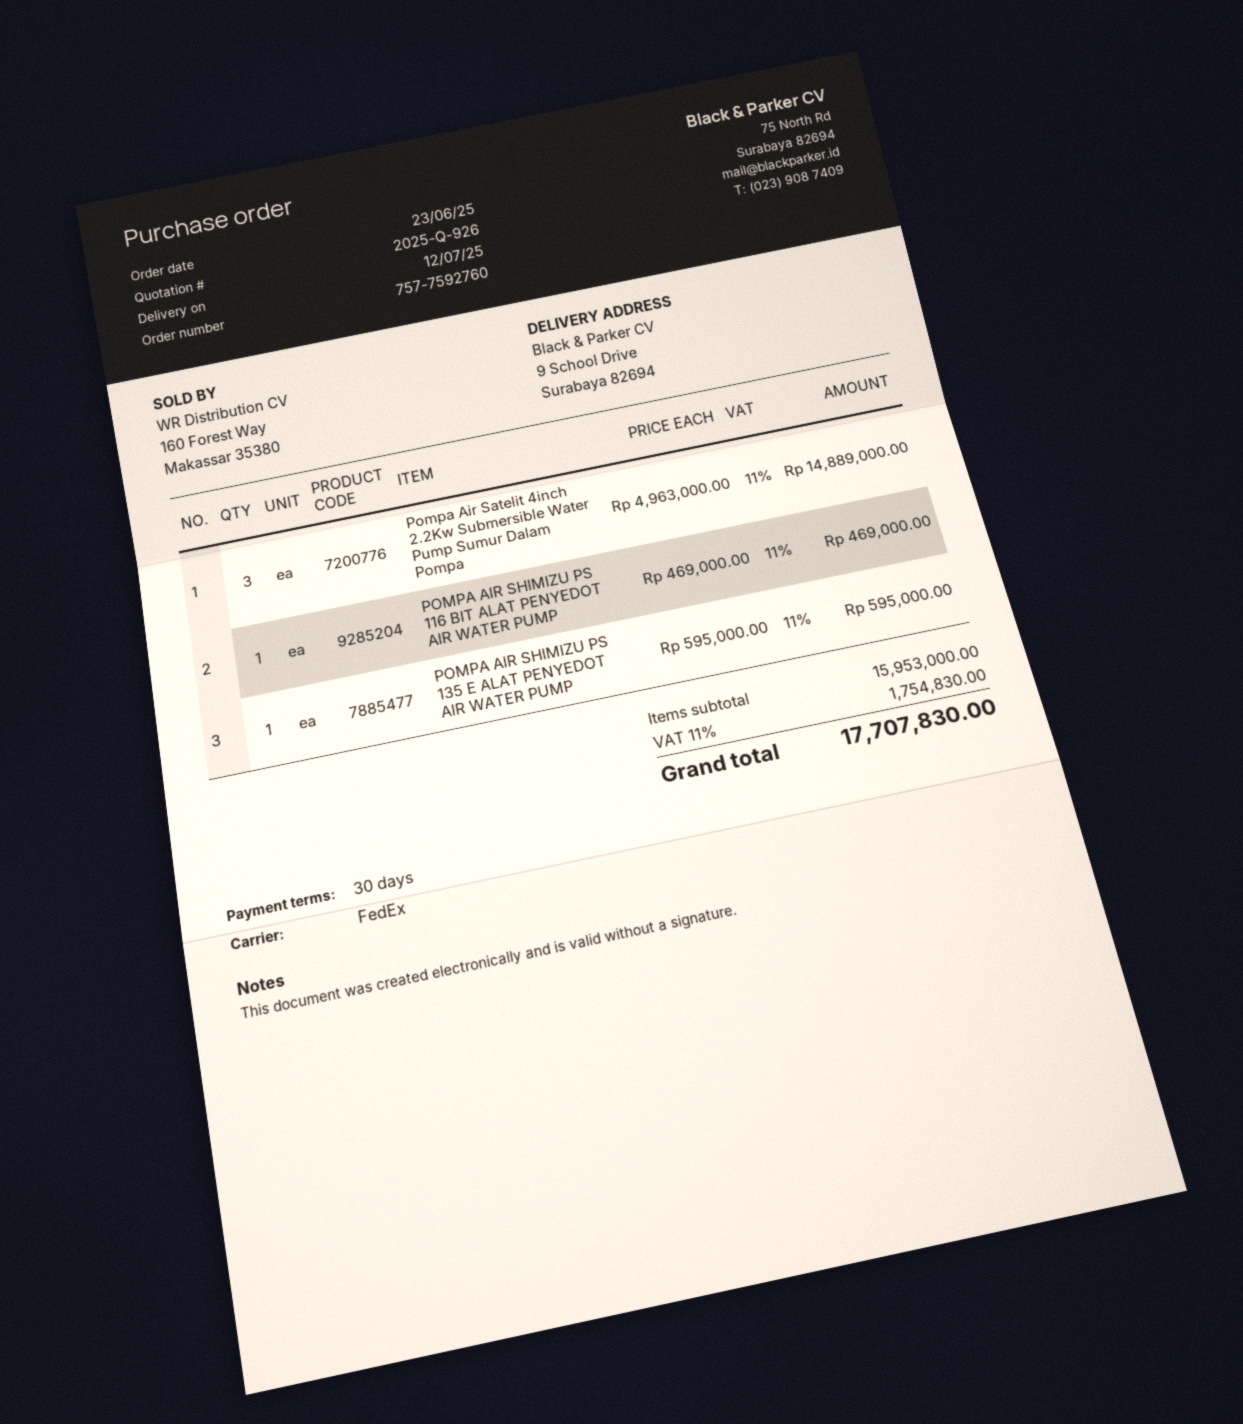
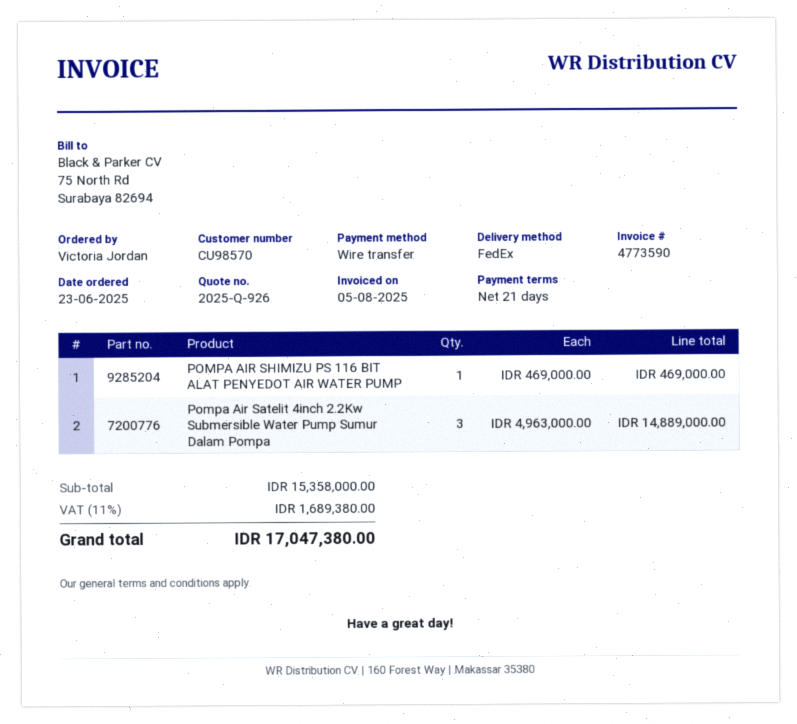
payment terms: 30 days -> 21 days
POMPA AIR SHIMIZU PS 135 E ALAT PENYEDOT AIR WATER PUMP: 1 x 595000.00 = 595000.00 -> none
subtotal: 15953000.00 -> 15358000.00
tax: 11% = 1754830.00 -> 11% = 1689380.00
total: 17707830.00 -> 17047380.00

